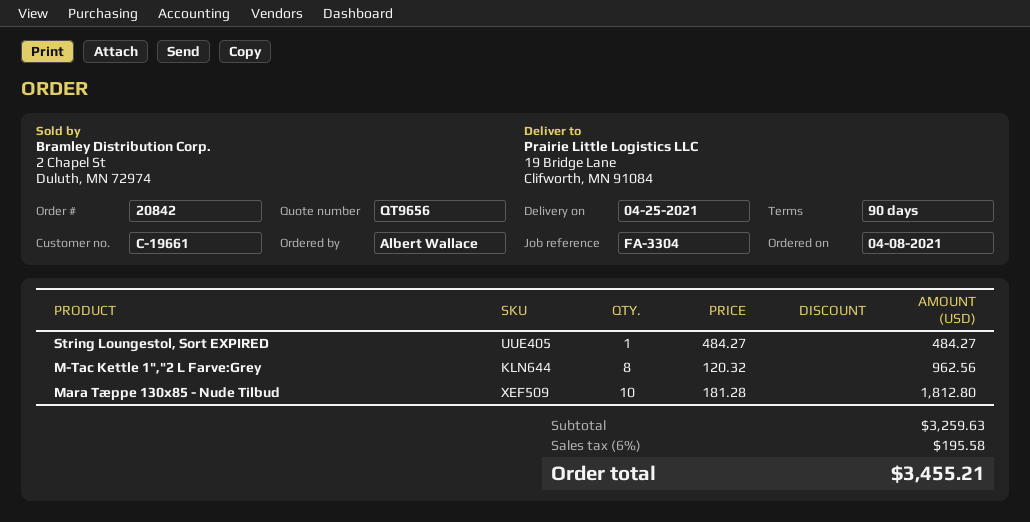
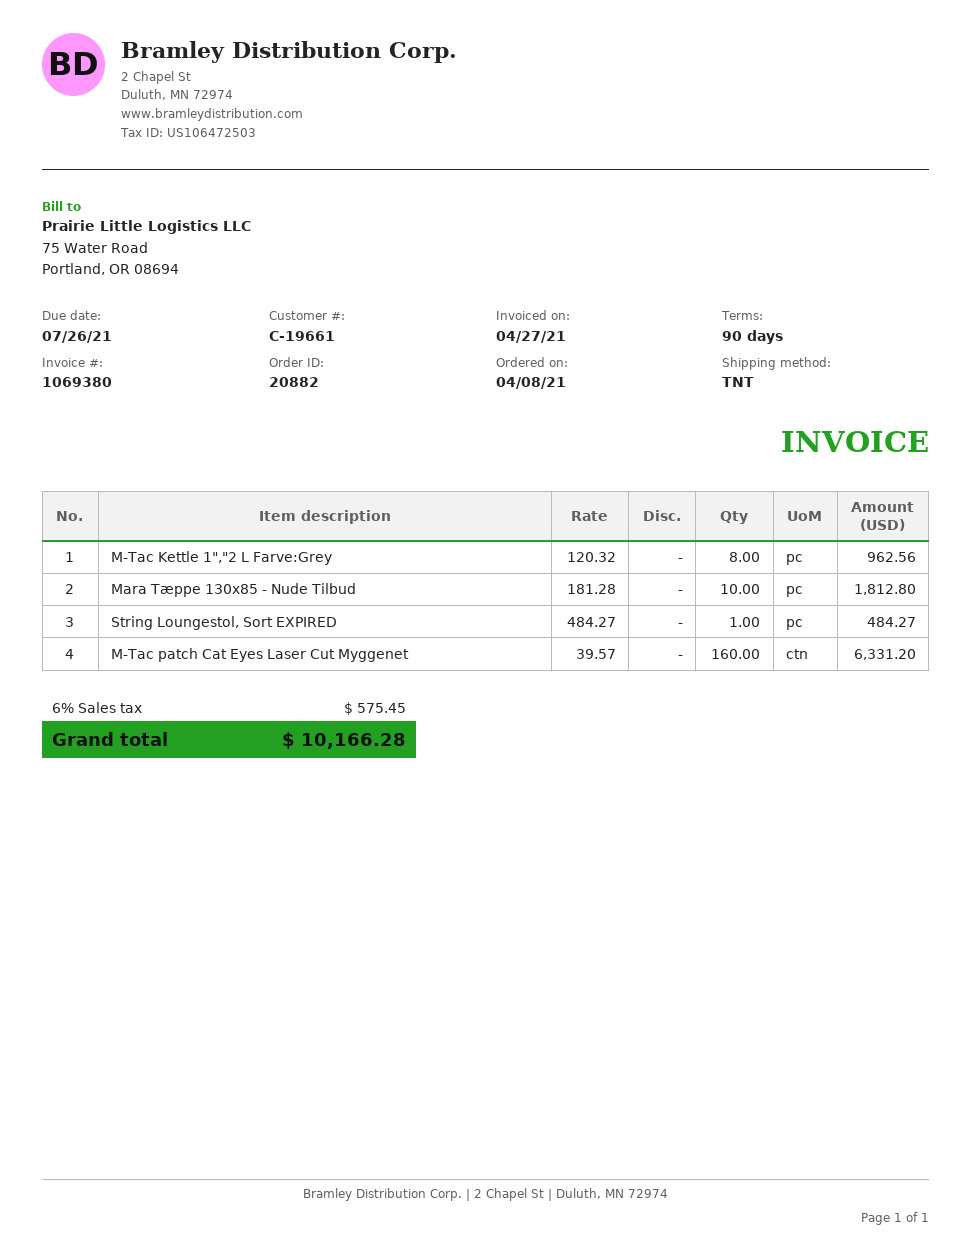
order number: 20842 -> 20882
M-Tac patch Cat Eyes Laser Cut Myggenet: none -> 160 x 39.57 = 6331.20
tax: 6% = 195.58 -> 6% = 575.45
total: 3455.21 -> 10166.28

